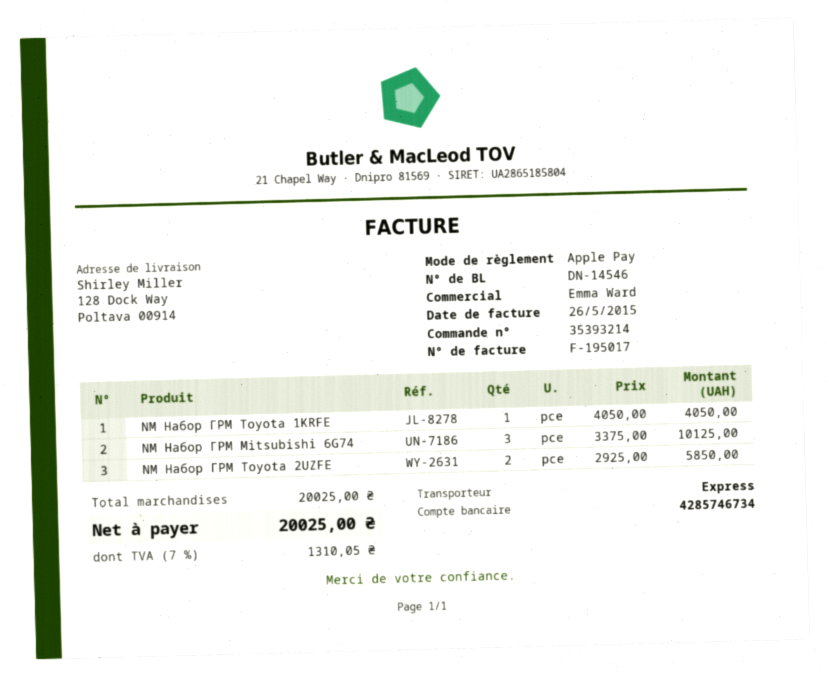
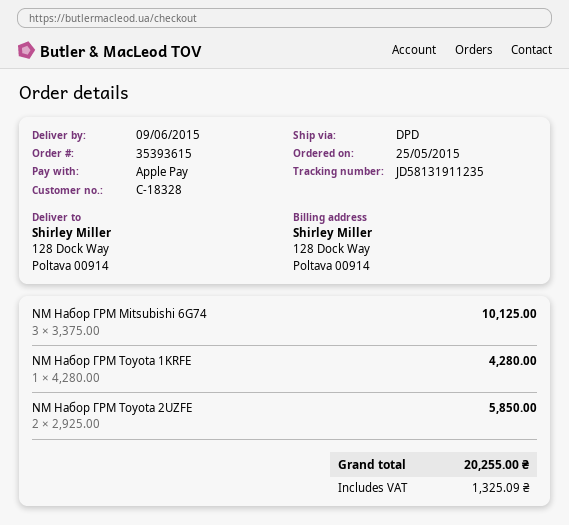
order number: 35393214 -> 35393615
shipping method: express -> DPD
NM Набор ГРМ Toyota 1KRFE: 1 x 4050.00 = 4050.00 -> 1 x 4280.00 = 4280.00
tax: 1310.05 -> 1325.09
total: 20025.00 -> 20255.00

